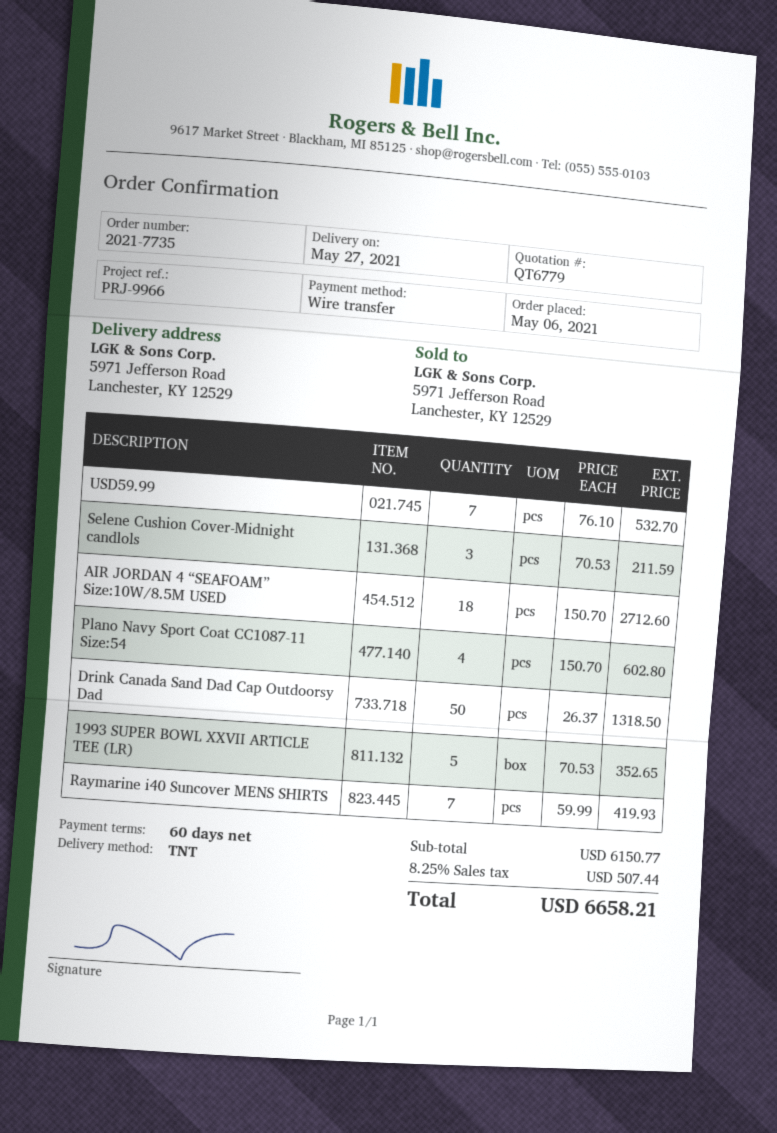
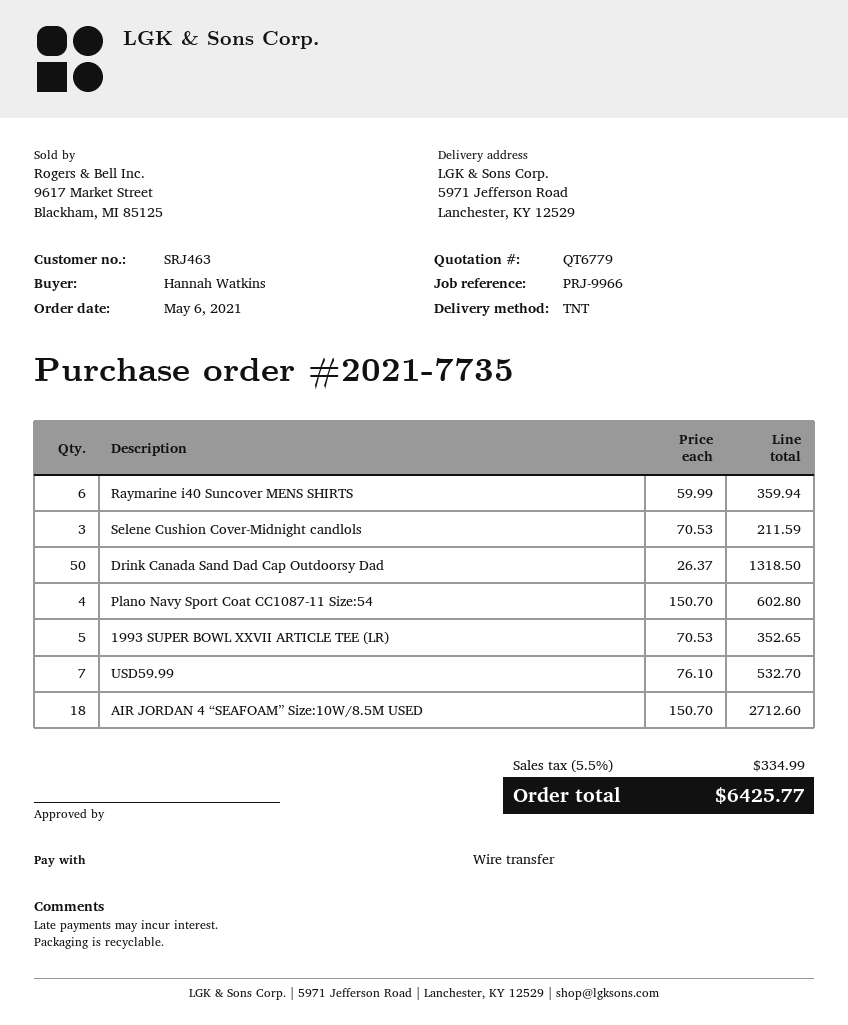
Raymarine i40 Suncover MENS SHIRTS: 7 x 59.99 = 419.93 -> 6 x 59.99 = 359.94
tax: 8.25% = 507.44 -> 5.5% = 334.99
total: 6658.21 -> 6425.77

